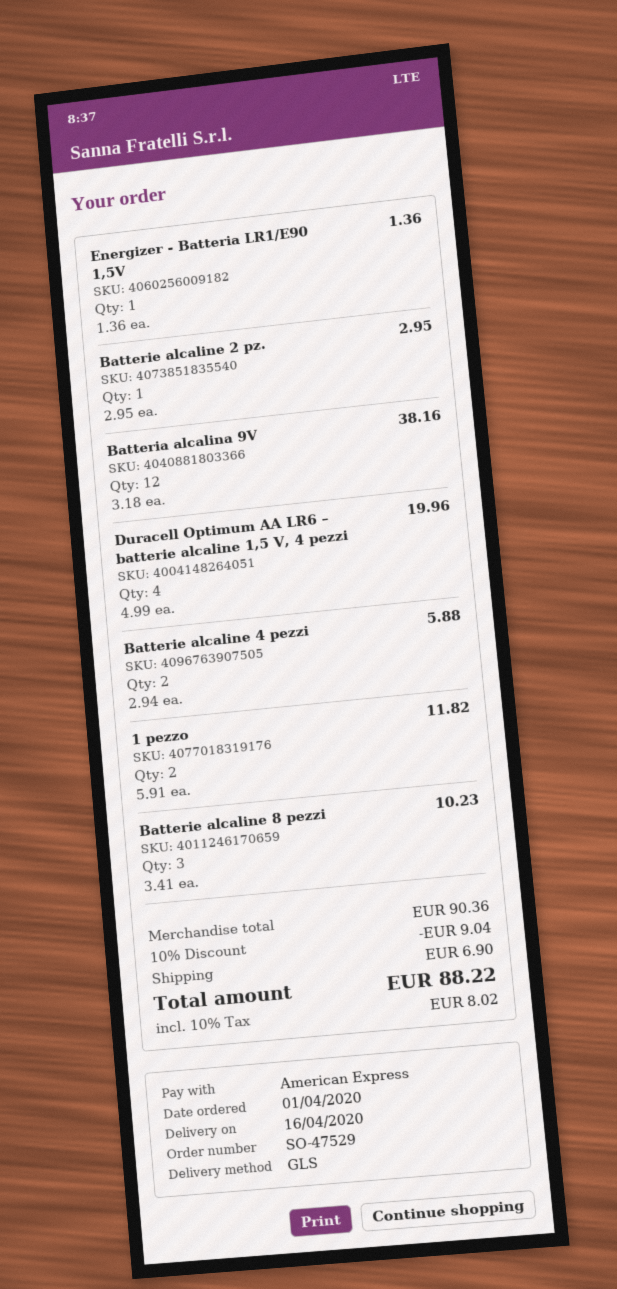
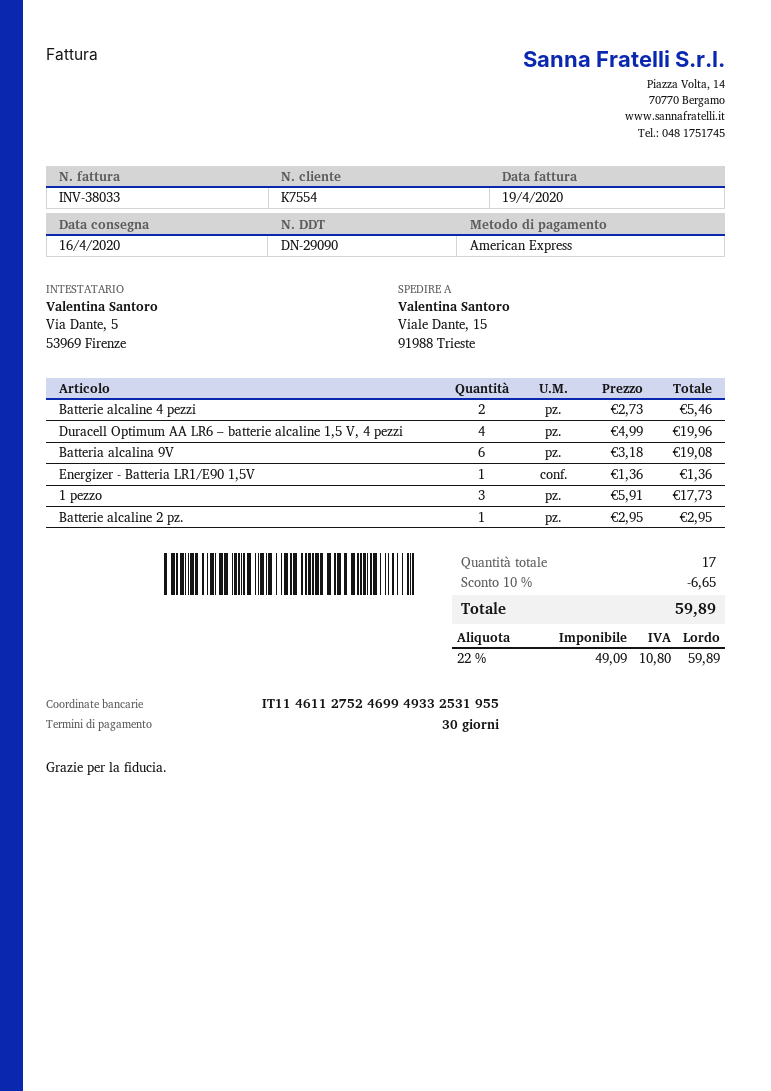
Batteria alcalina 9V: 12 x 3.18 = 38.16 -> 6 x 3.18 = 19.08
Batterie alcaline 4 pezzi: 2 x 2.94 = 5.88 -> 2 x 2.73 = 5.46
1 pezzo: 2 x 5.91 = 11.82 -> 3 x 5.91 = 17.73
Batterie alcaline 8 pezzi: 3 x 3.41 = 10.23 -> none
discount: 10% = 9.04 -> 10% = 6.65
shipping: 6.90 -> none
tax: 10% = 8.02 -> 22% = 10.80
total: 88.22 -> 59.89

